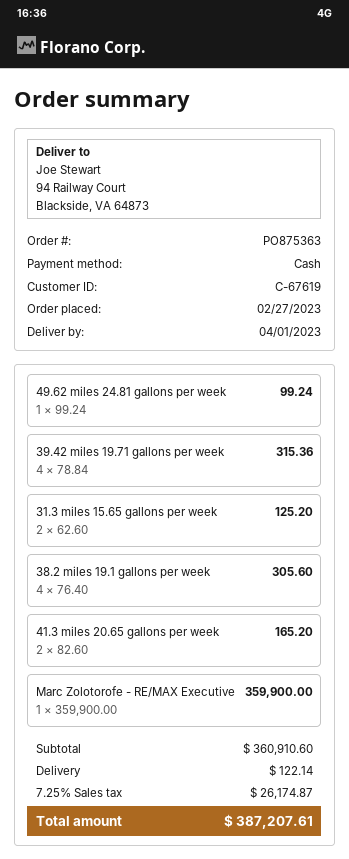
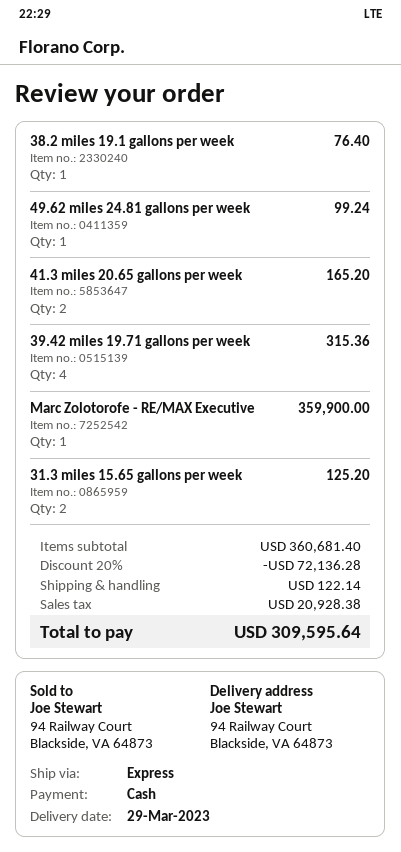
delivery date: 2023-04-01 -> 2023-03-29
38.2 miles 19.1 gallons per week: 4 for 305.60 -> 1 for 76.40
subtotal: 360910.60 -> 360681.40
discount: none -> 20% = 72136.28
tax: 26174.87 -> 20928.38
total: 387207.61 -> 309595.64

